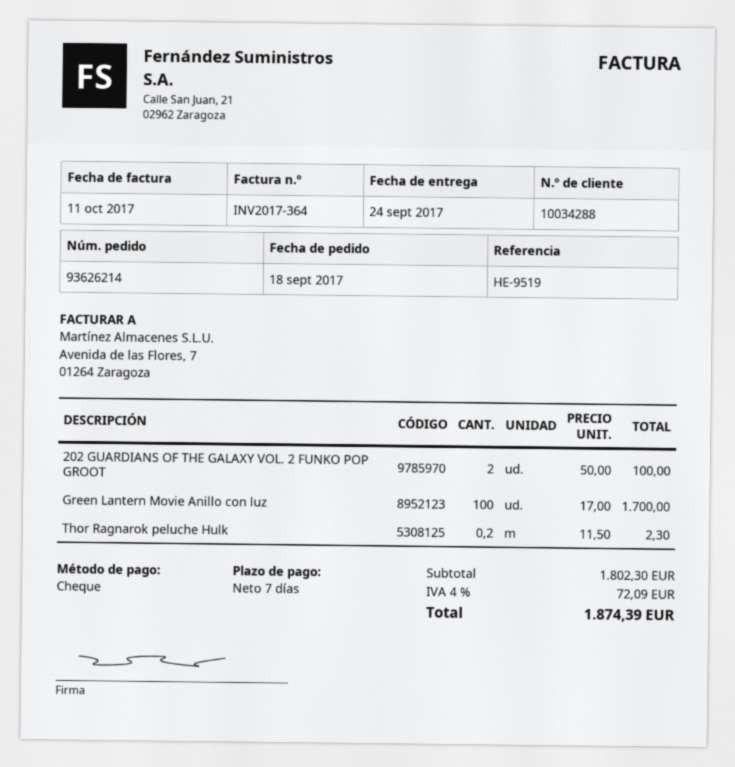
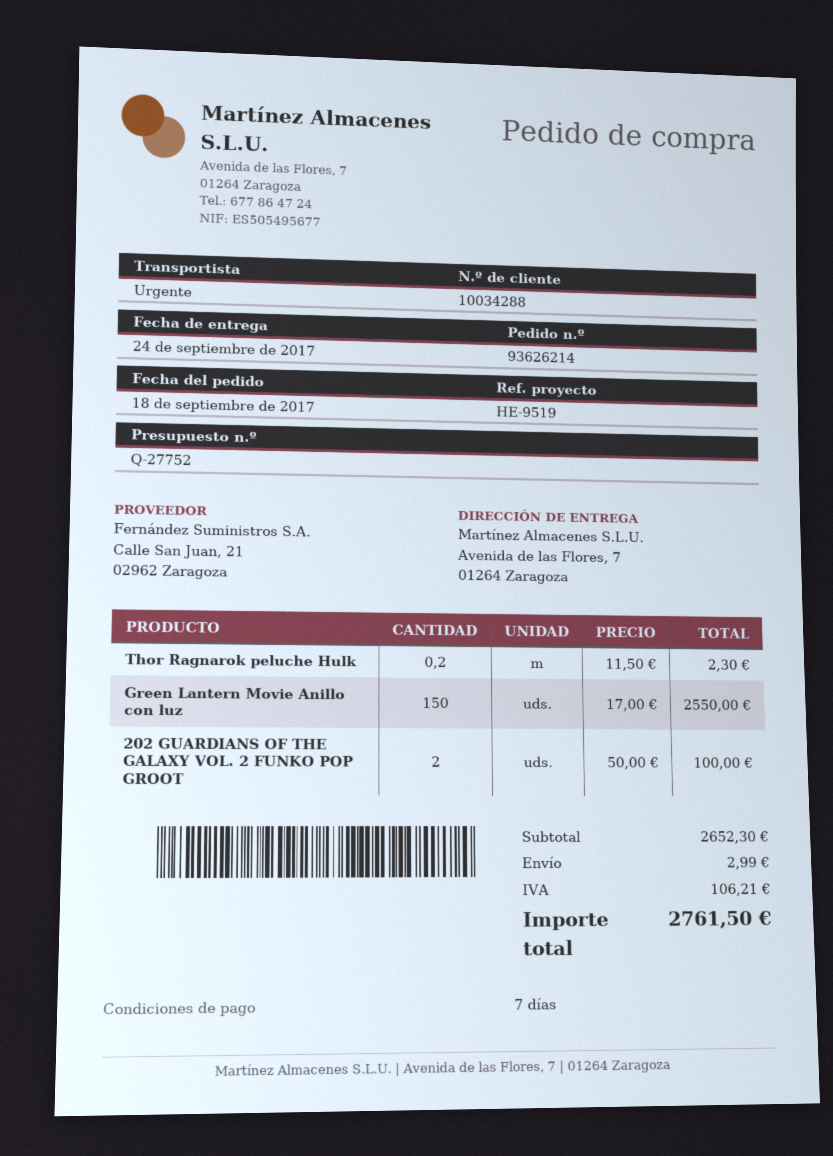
Green Lantern Movie Anillo con luz: 100 x 17.00 = 1700.00 -> 150 x 17.00 = 2550.00
subtotal: 1802.30 -> 2652.30
shipping: none -> 2.99
tax: 72.09 -> 106.21
total: 1874.39 -> 2761.50

